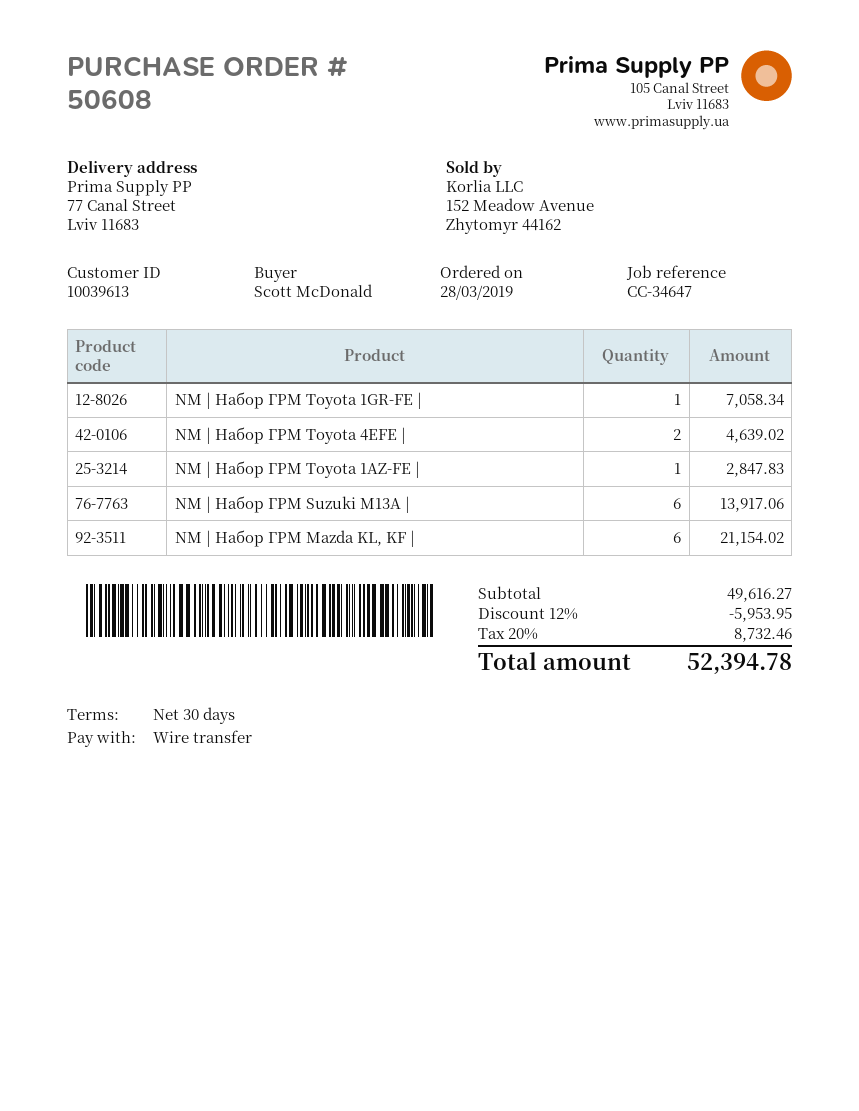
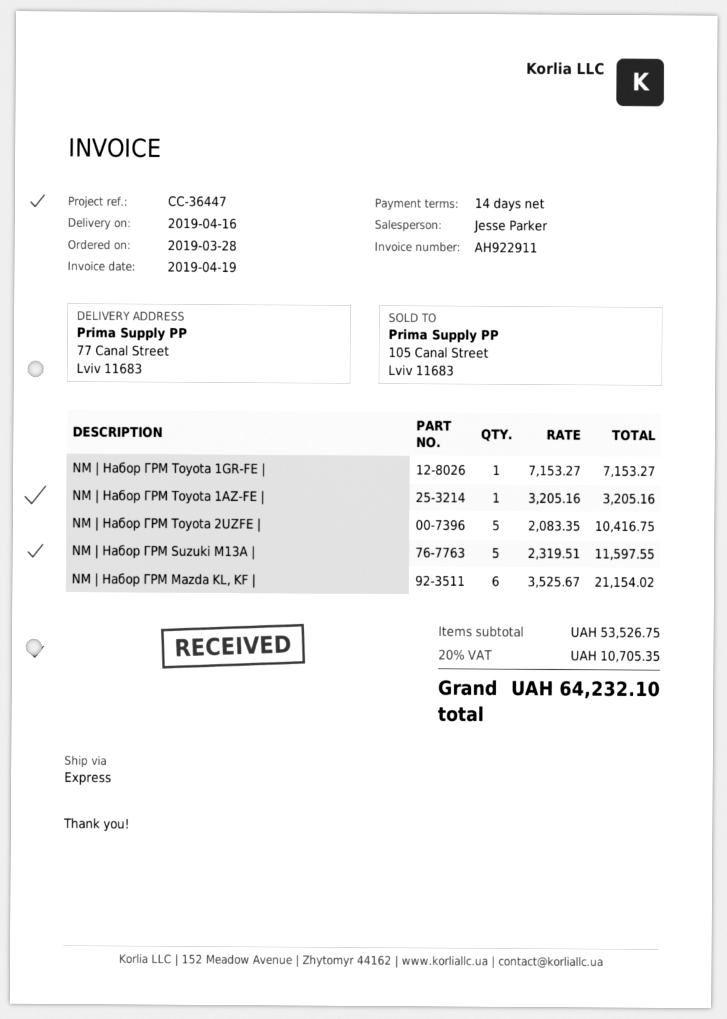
payment terms: 30 days -> 14 days
reference: CC-34647 -> CC-36447
NM | Набор ГРМ Toyota 1GR-FE |: 1 for 7058.34 -> 1 for 7153.27
NM | Набор ГРМ Toyota 4EFE |: 2 for 4639.02 -> none
NM | Набор ГРМ Toyota 1AZ-FE |: 1 for 2847.83 -> 1 for 3205.16
NM | Набор ГРМ Suzuki M13A |: 6 for 13917.06 -> 5 for 11597.55
NM | Набор ГРМ Toyota 2UZFE |: none -> 5 for 10416.75
subtotal: 49616.27 -> 53526.75
discount: 12% = 5953.95 -> none
tax: 20% = 8732.46 -> 20% = 10705.35
total: 52394.78 -> 64232.10

